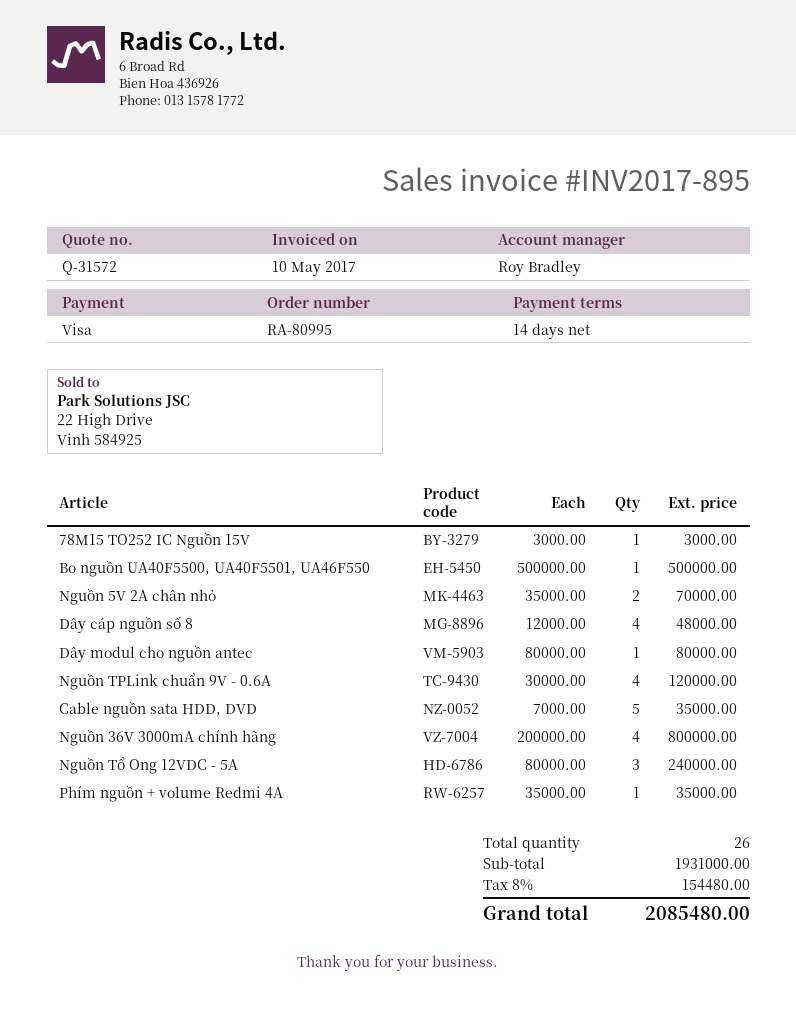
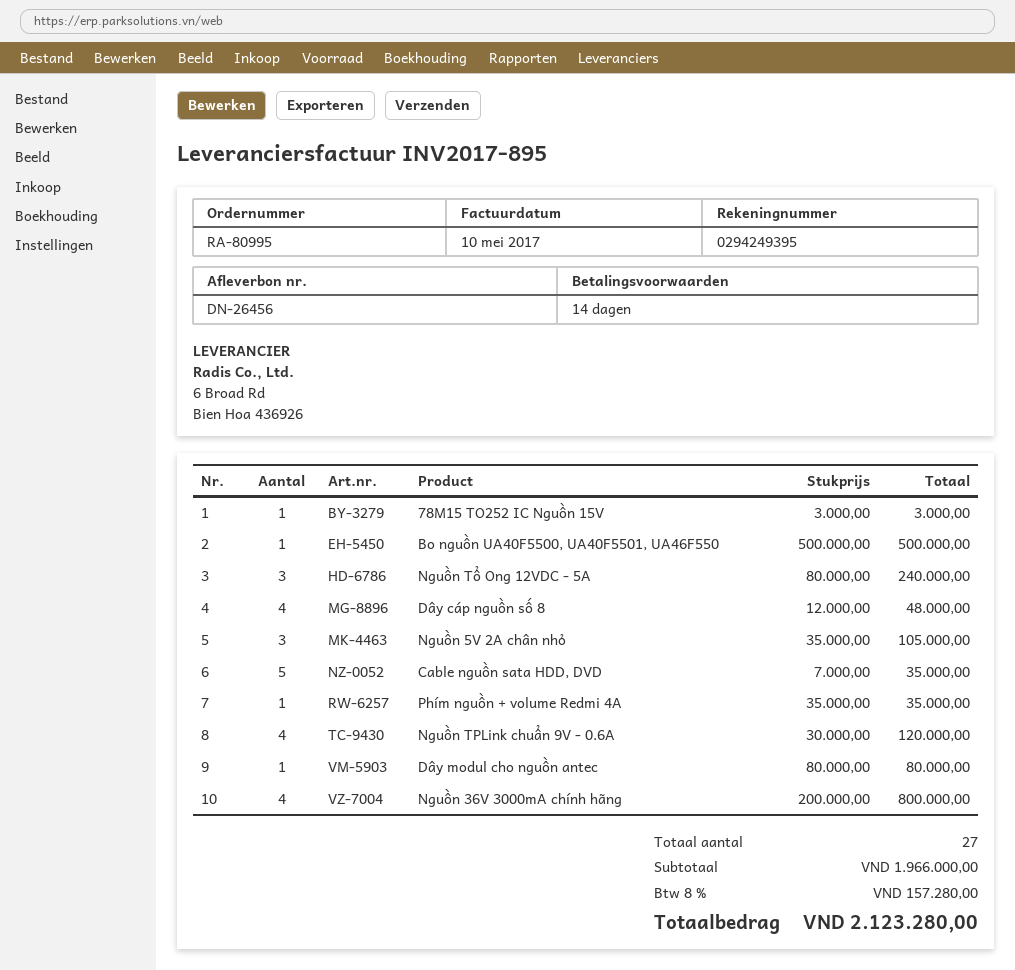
Nguồn 5V 2A chân nhỏ: 2 x 35000.00 = 70000.00 -> 3 x 35000.00 = 105000.00
total quantity: 26 -> 27
subtotal: 1931000.00 -> 1966000.00
tax: 8% = 154480.00 -> 8% = 157280.00
total: 2085480.00 -> 2123280.00

